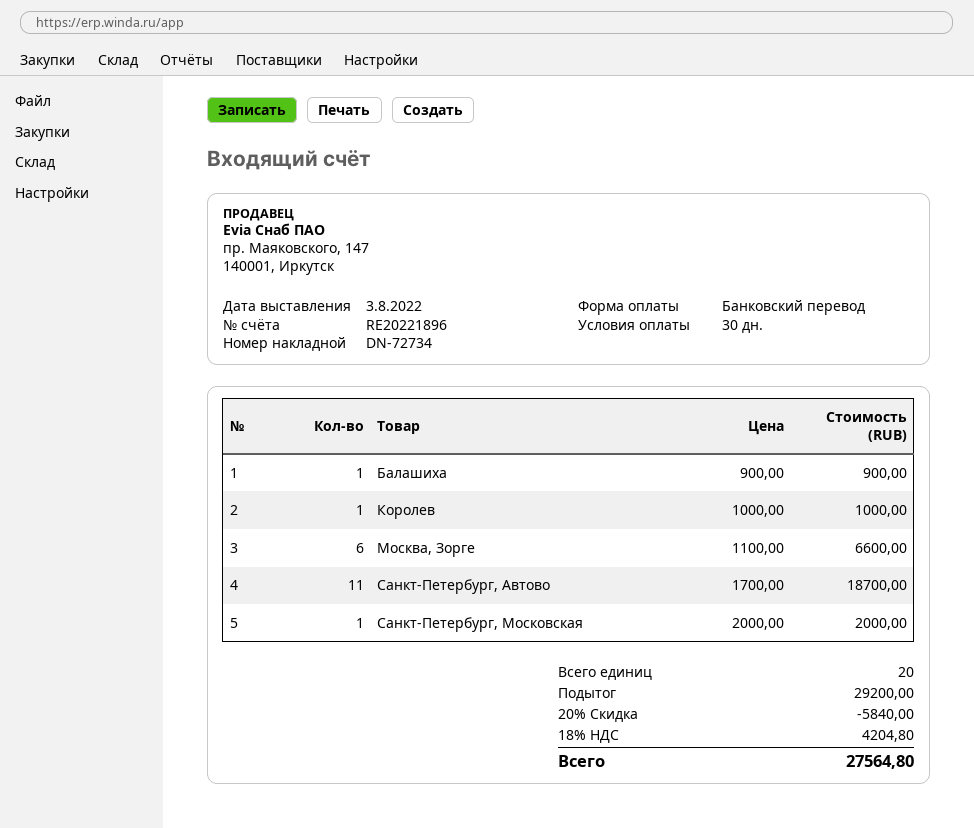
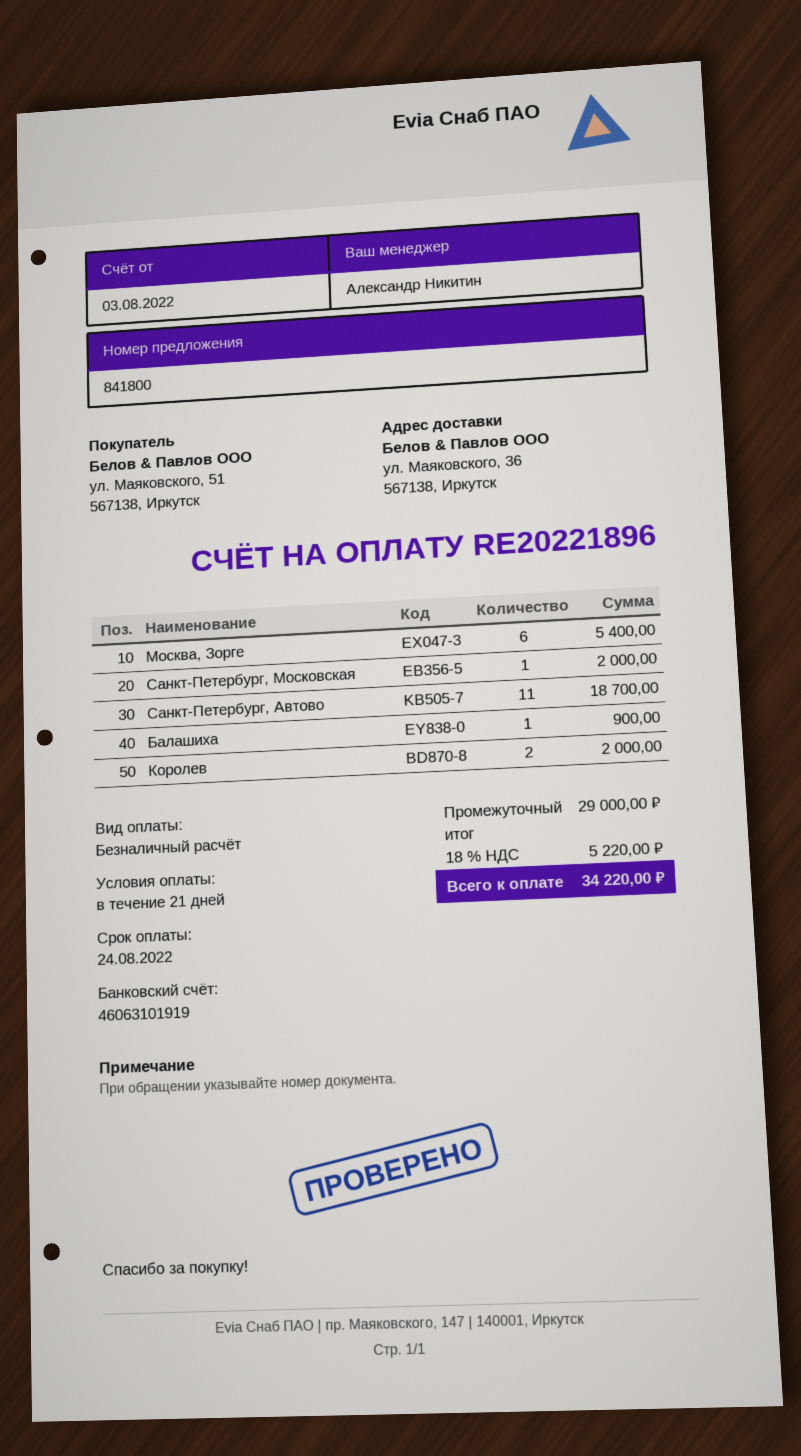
payment terms: 30 days -> 21 days
Королев: 1 for 1000.00 -> 2 for 2000.00
Москва, Зорге: 6 for 6600.00 -> 6 for 5400.00
subtotal: 29200.00 -> 29000.00
discount: 20% = 5840.00 -> none
tax: 18% = 4204.80 -> 18% = 5220.00
total: 27564.80 -> 34220.00

